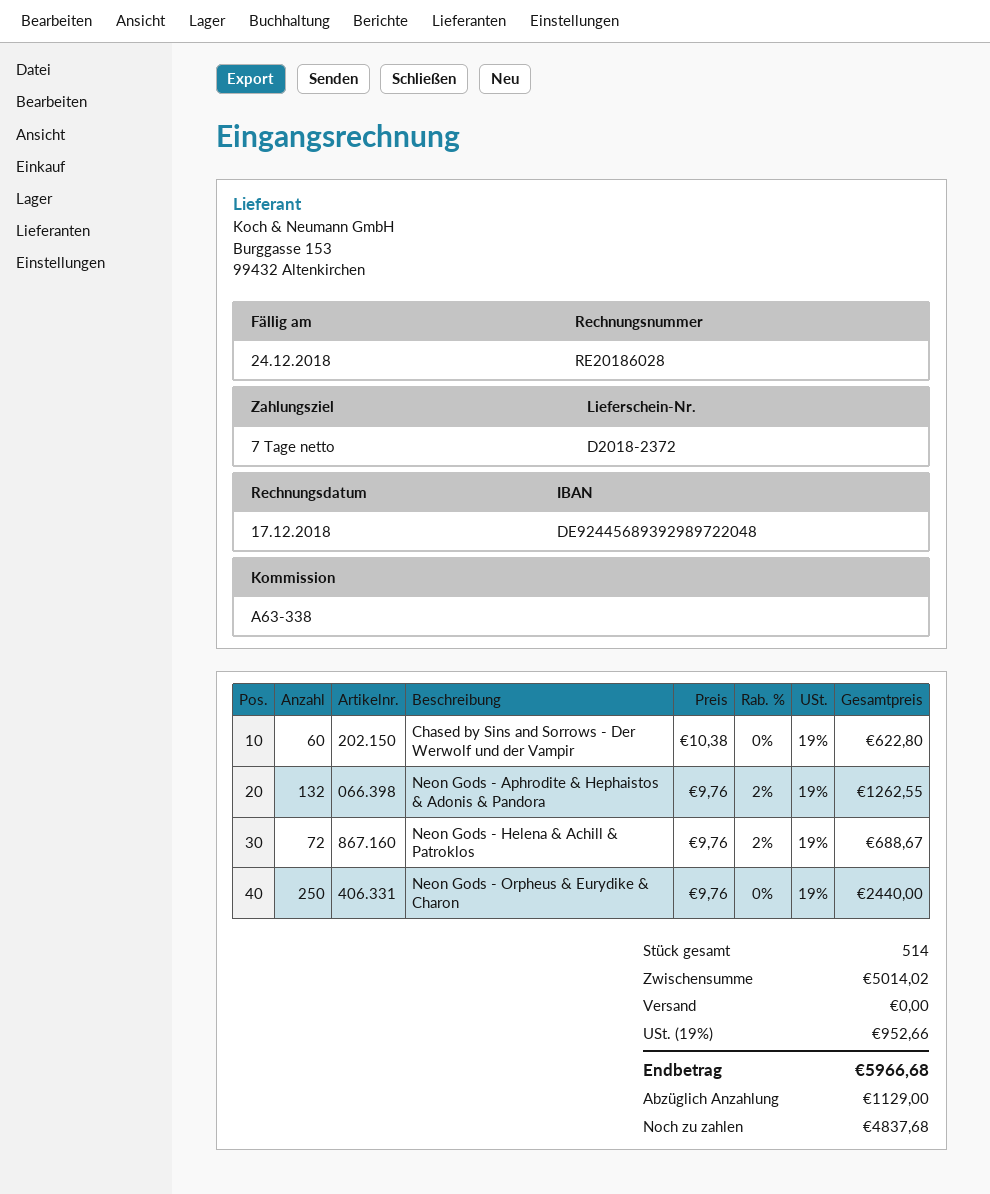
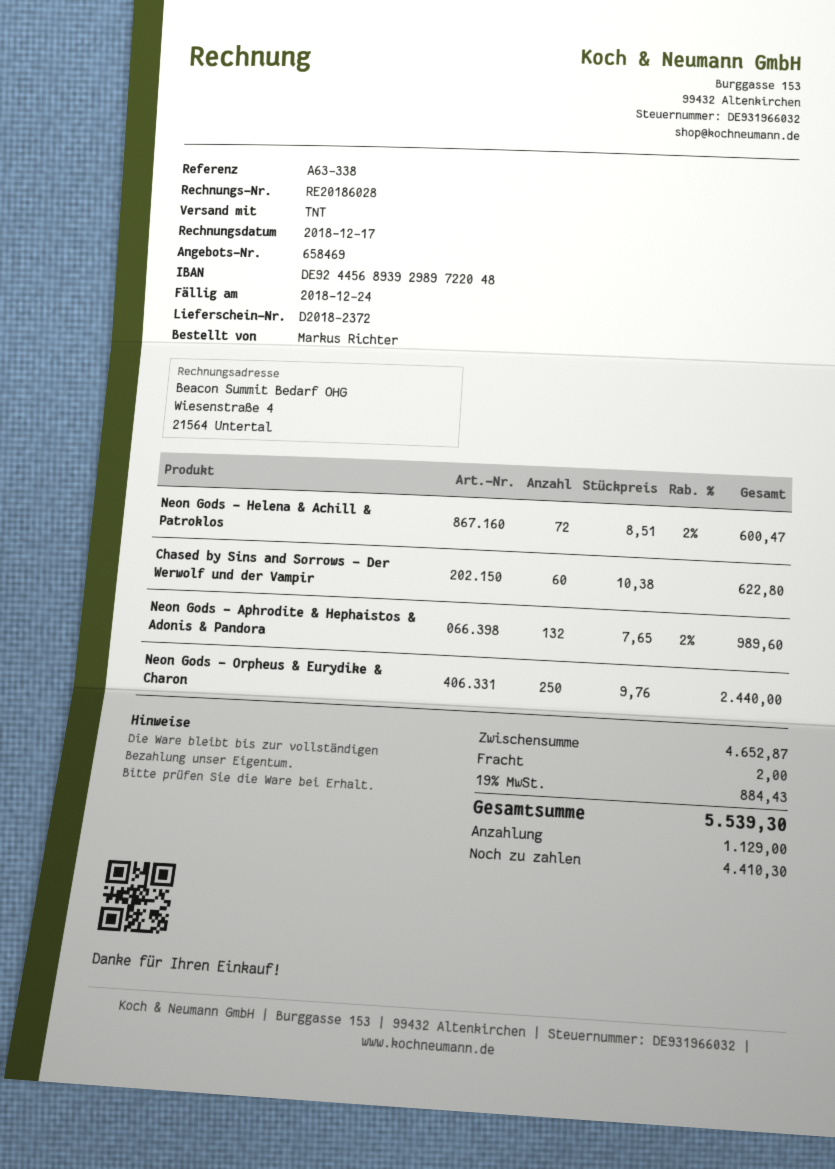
Neon Gods - Aphrodite & Hephaistos & Adonis & Pandora: 132 x 9.76 - 2% = 1262.55 -> 132 x 7.65 - 2% = 989.60
Neon Gods - Helena & Achill & Patroklos: 72 x 9.76 - 2% = 688.67 -> 72 x 8.51 - 2% = 600.47
subtotal: 5014.02 -> 4652.87
shipping: 0.00 -> 2.00
tax: 19% = 952.66 -> 19% = 884.43
total: 5966.68 -> 5539.30
balance: 4837.68 -> 4410.30

